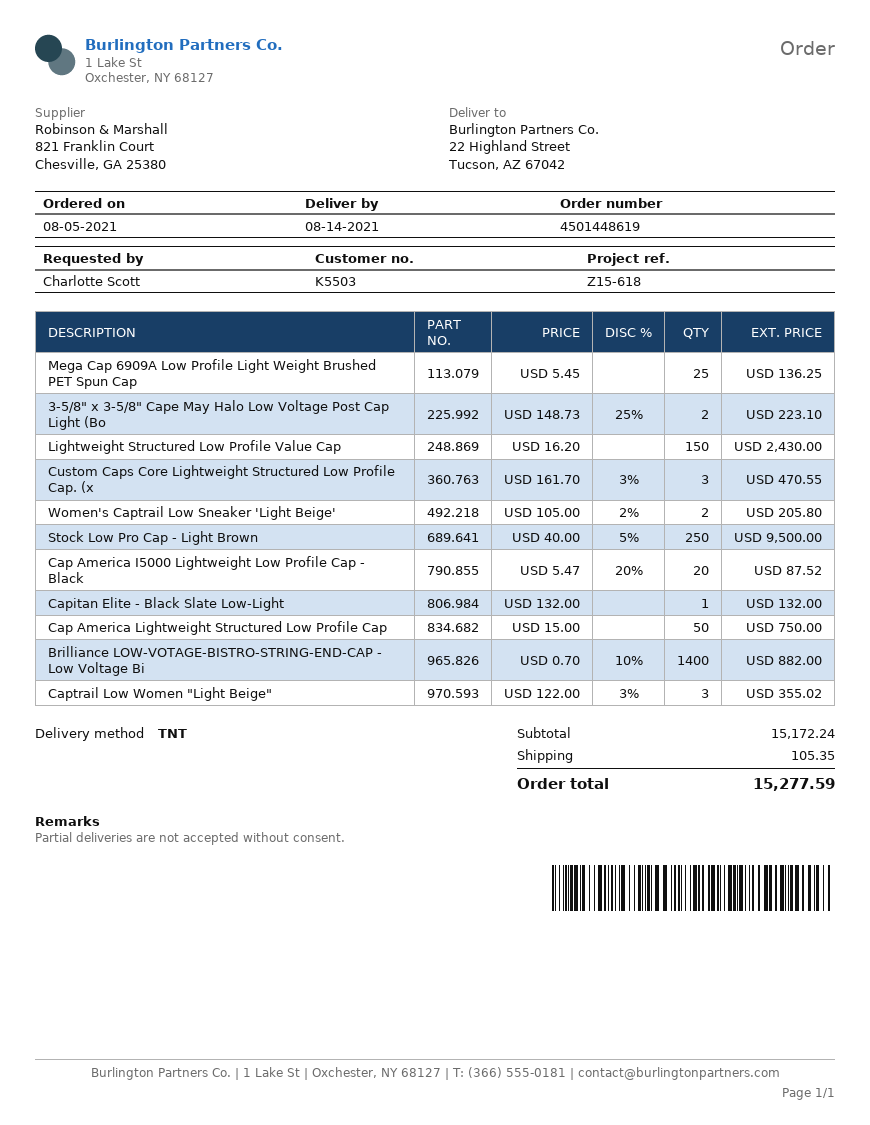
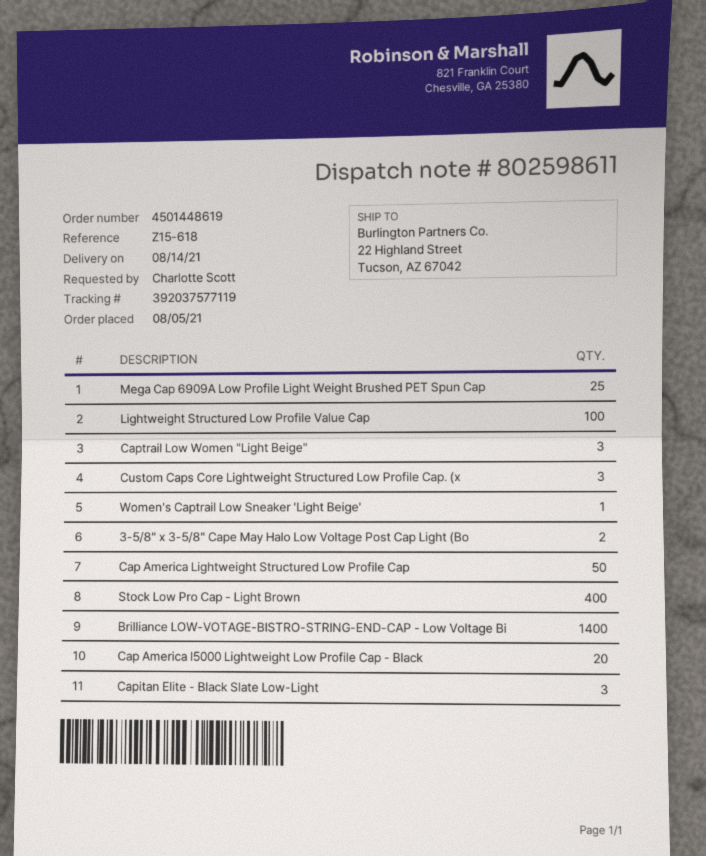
Lightweight Structured Low Profile Value Cap: 150 -> 100
Women's Captrail Low Sneaker 'Light Beige': 2 -> 1
Stock Low Pro Cap - Light Brown: 250 -> 400
Capitan Elite - Black Slate Low-Light: 1 -> 3

